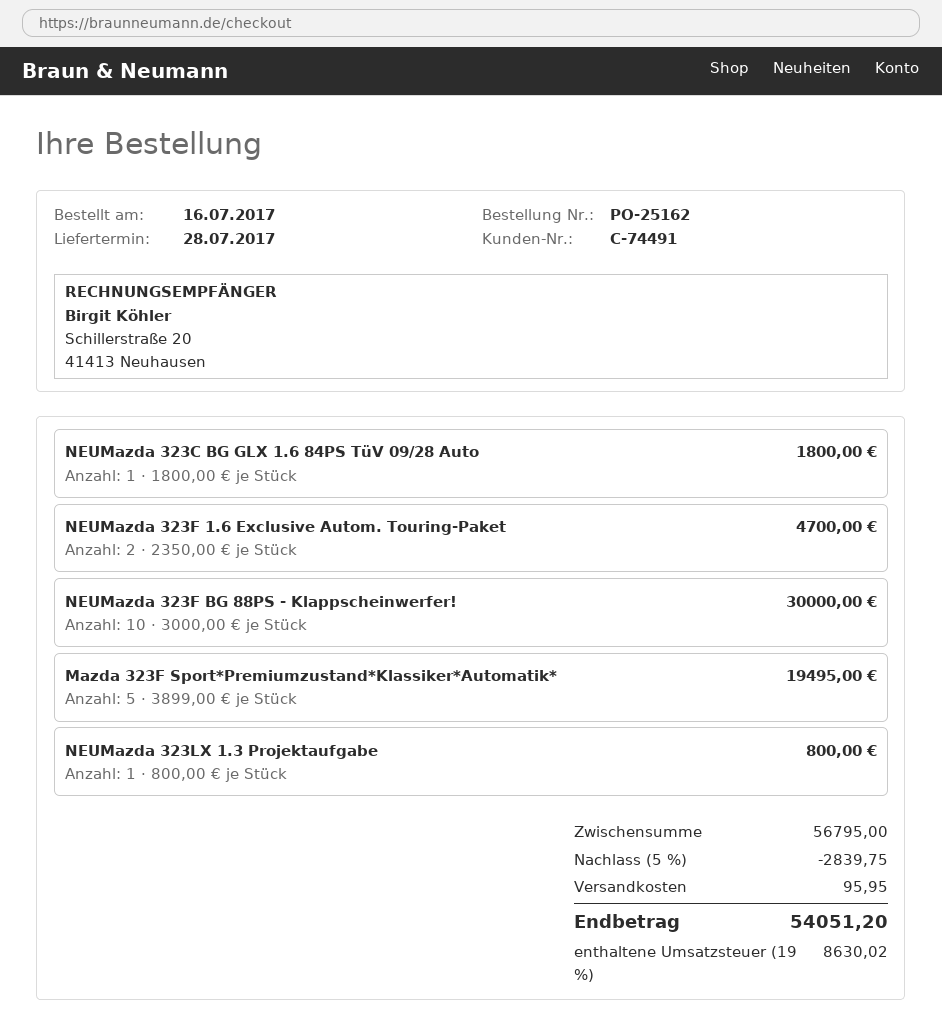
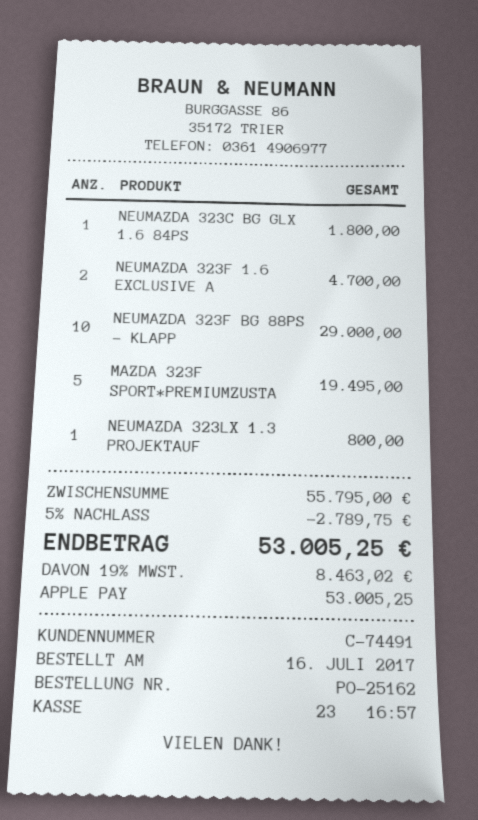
NEUMazda 323F BG 88PS - Klappscheinwerfer!: 10 for 30000.00 -> 10 for 29000.00
subtotal: 56795.00 -> 55795.00
discount: 5% = 2839.75 -> 5% = 2789.75
shipping: 95.95 -> none
tax: 19% = 8630.02 -> 19% = 8463.02
total: 54051.20 -> 53005.25

